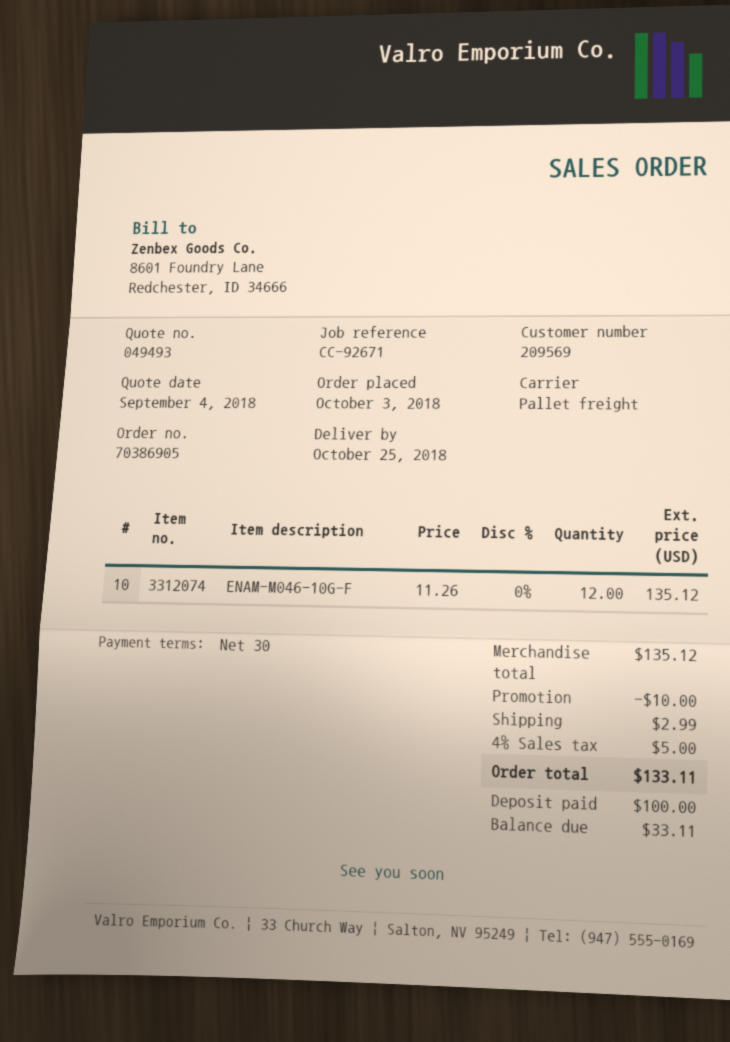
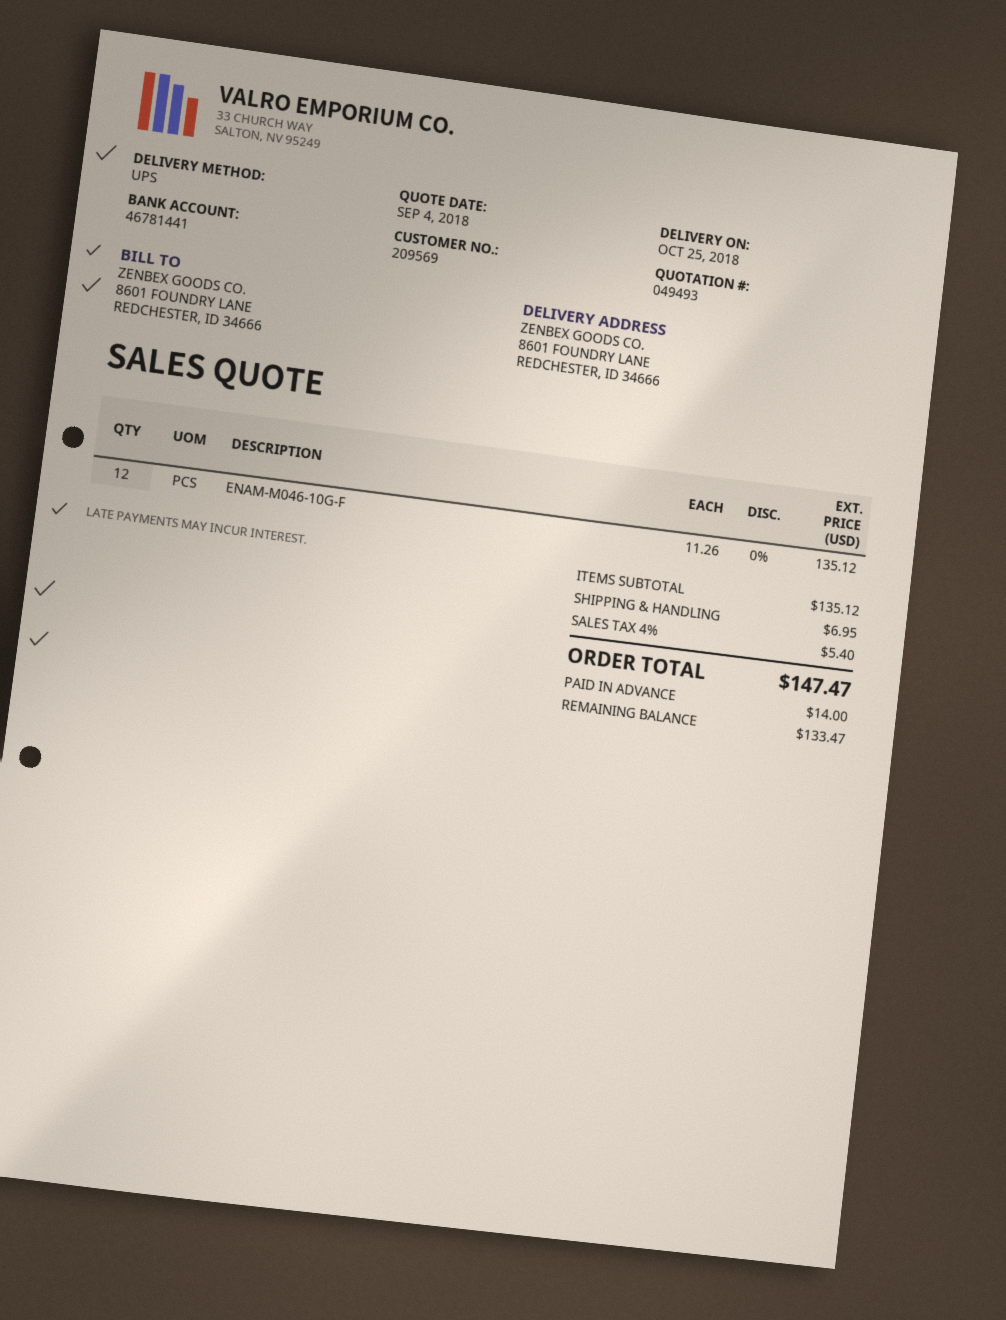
shipping method: pallet freight -> UPS
discount: 10.00 -> none
shipping: 2.99 -> 6.95
tax: 4% = 5.00 -> 4% = 5.40
total: 133.11 -> 147.47
deposit: 100.00 -> 14.00
balance: 33.11 -> 133.47

